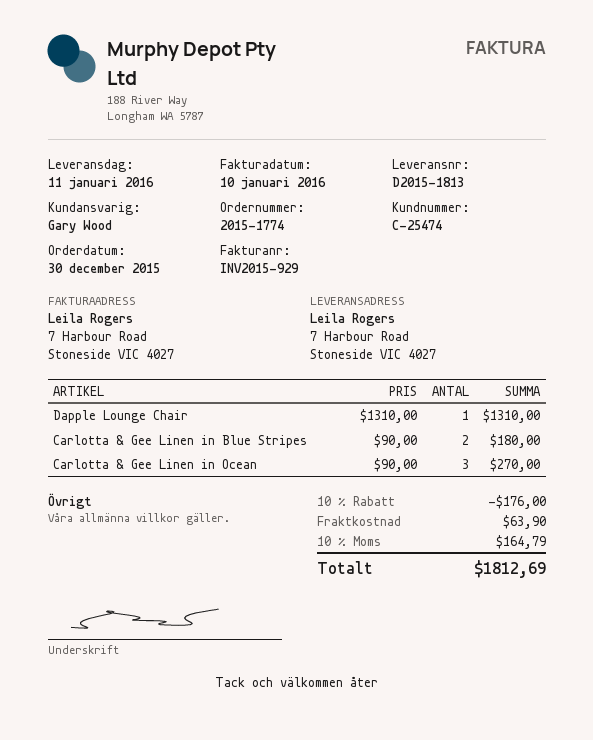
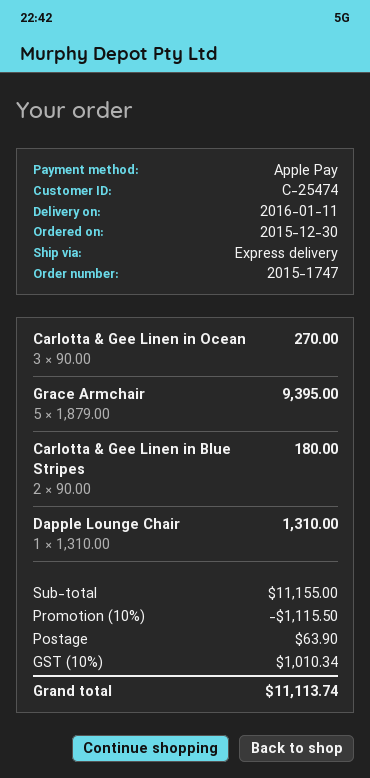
order number: 2015-1774 -> 2015-1747
Grace Armchair: none -> 5 x 1879.00 = 9395.00
discount: 10% = 176.00 -> 10% = 1115.50
tax: 10% = 164.79 -> 10% = 1010.34
total: 1812.69 -> 11113.74

